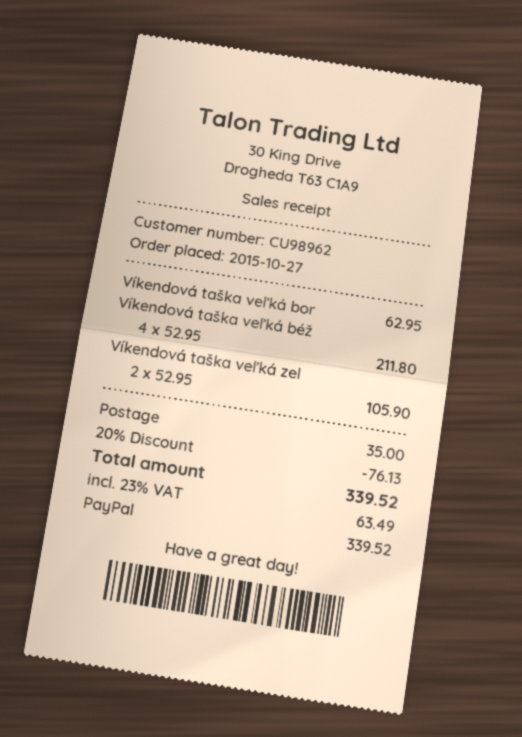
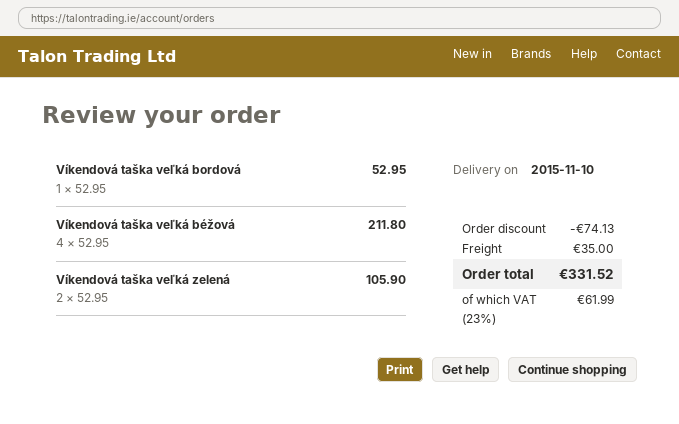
Víkendová taška veľká bor: 1 x 62.95 = 62.95 -> 1 x 52.95 = 52.95
discount: 76.13 -> 74.13
tax: 23% = 63.49 -> 23% = 61.99
total: 339.52 -> 331.52

